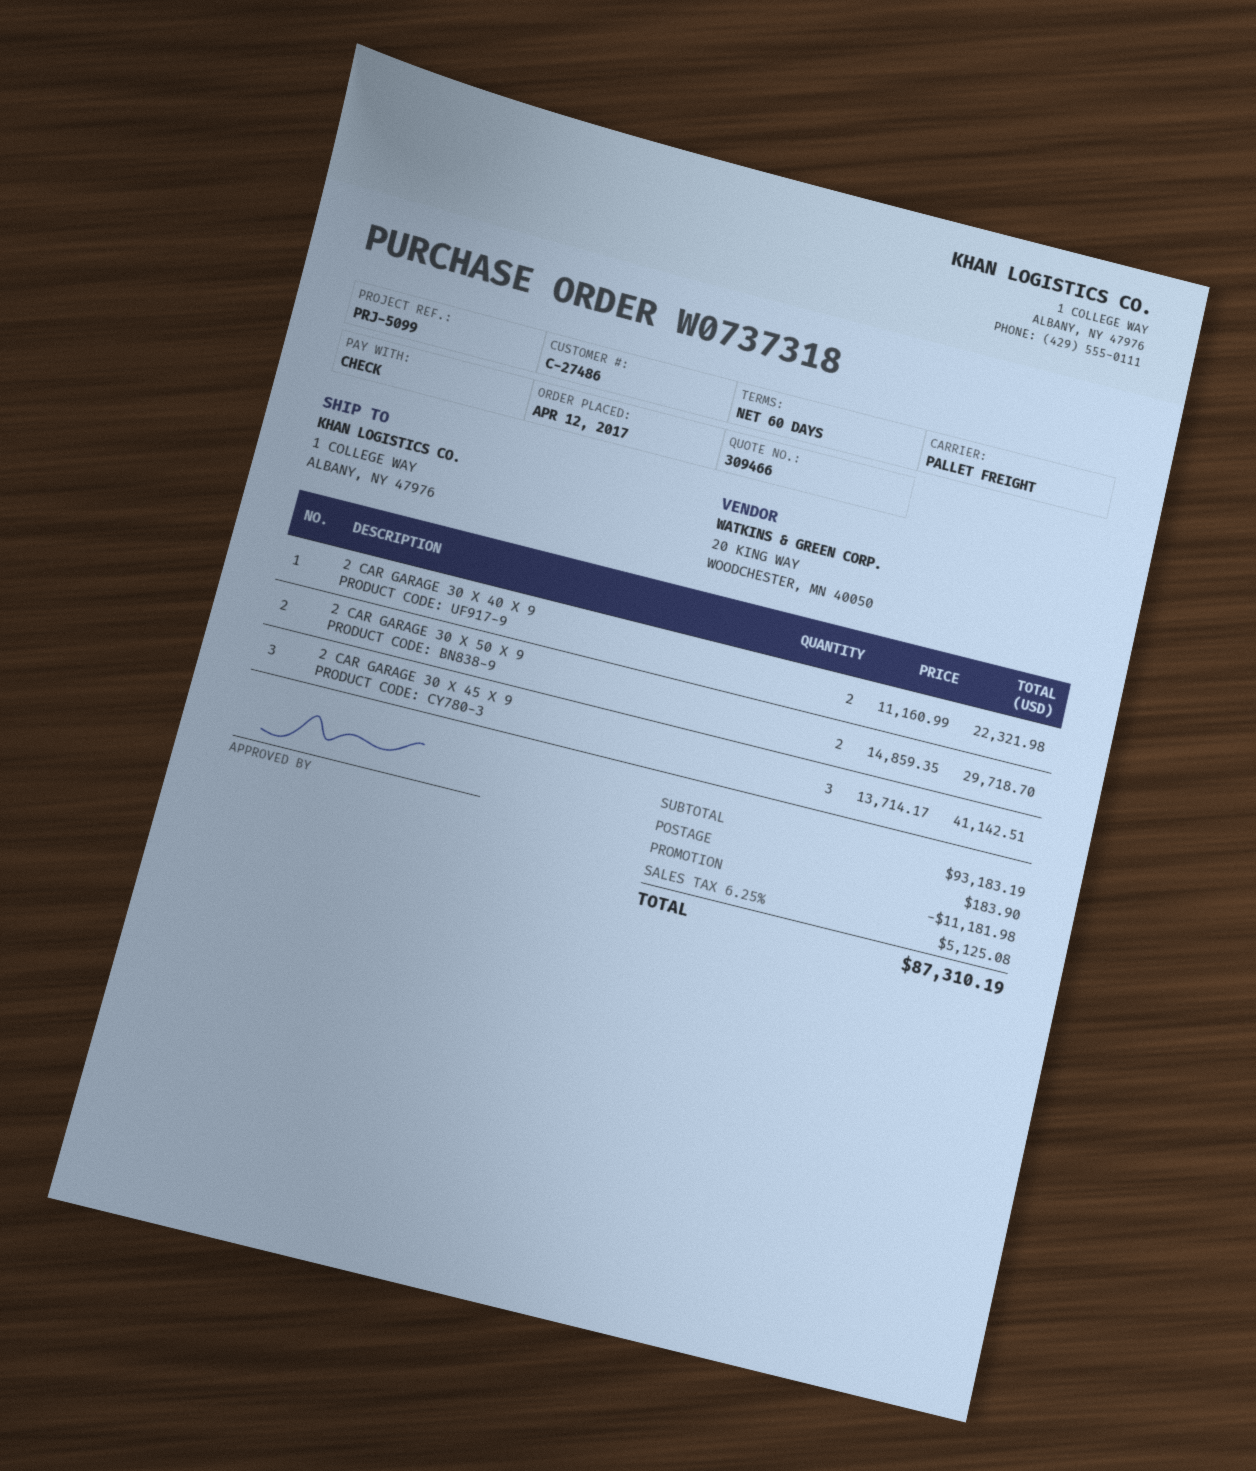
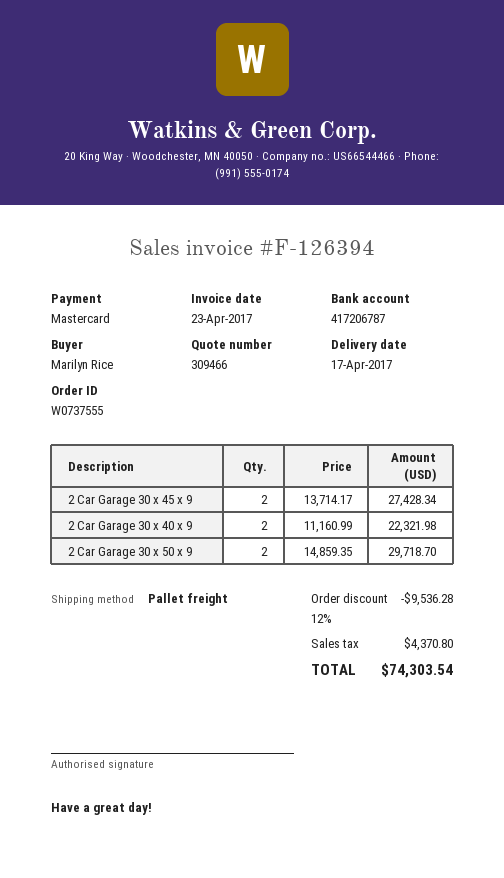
order number: W0737318 -> W0737555
payment method: cheque -> Mastercard
2 CAR GARAGE 30 X 45 X 9: 3 x 13714.17 = 41142.51 -> 2 x 13714.17 = 27428.34
discount: 11181.98 -> 9536.28
shipping: 183.90 -> none
tax: 5125.08 -> 4370.80
total: 87310.19 -> 74303.54

